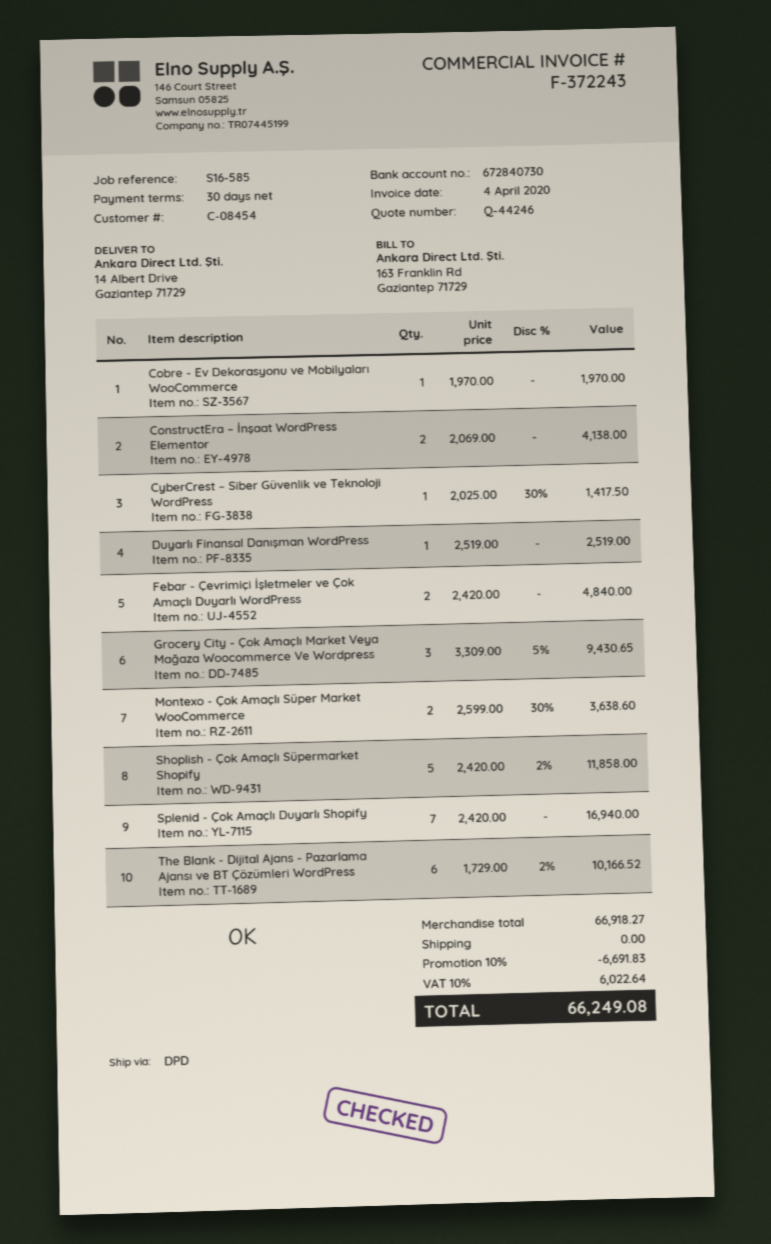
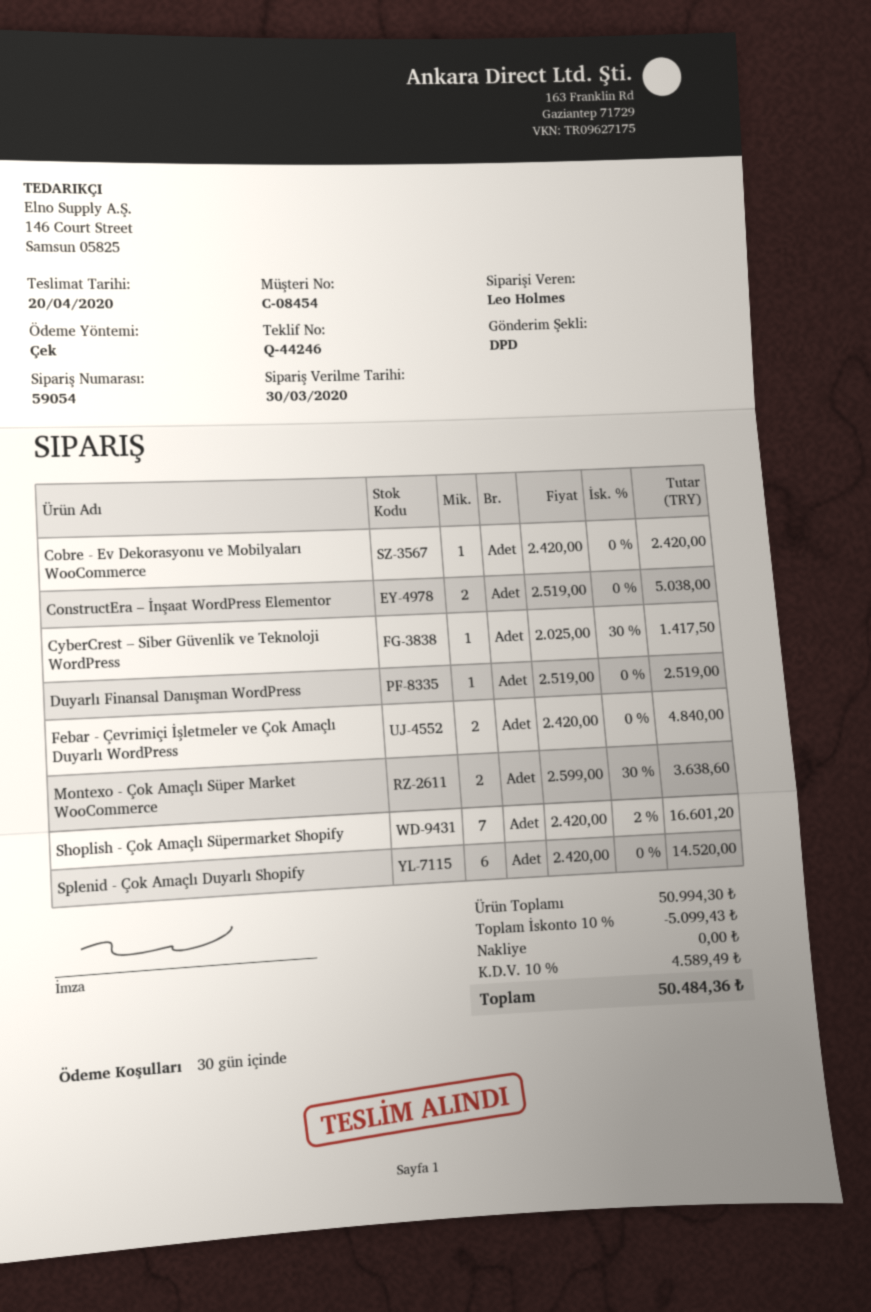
Cobre - Ev Dekorasyonu ve Mobilyaları WooCommerce: 1 x 1970.00 = 1970.00 -> 1 x 2420.00 = 2420.00
ConstructEra – İnşaat WordPress Elementor: 2 x 2069.00 = 4138.00 -> 2 x 2519.00 = 5038.00
Grocery City - Çok Amaçlı Market Veya Mağaza Woocommerce Ve Wordpress: 3 x 3309.00 - 5% = 9430.65 -> none
Shoplish - Çok Amaçlı Süpermarket Shopify: 5 x 2420.00 - 2% = 11858.00 -> 7 x 2420.00 - 2% = 16601.20
Splenid - Çok Amaçlı Duyarlı Shopify: 7 x 2420.00 = 16940.00 -> 6 x 2420.00 = 14520.00
The Blank - Dijital Ajans - Pazarlama Ajansı ve BT Çözümleri WordPress: 6 x 1729.00 - 2% = 10166.52 -> none
subtotal: 66918.27 -> 50994.30
discount: 10% = 6691.83 -> 10% = 5099.43
tax: 10% = 6022.64 -> 10% = 4589.49
total: 66249.08 -> 50484.36

